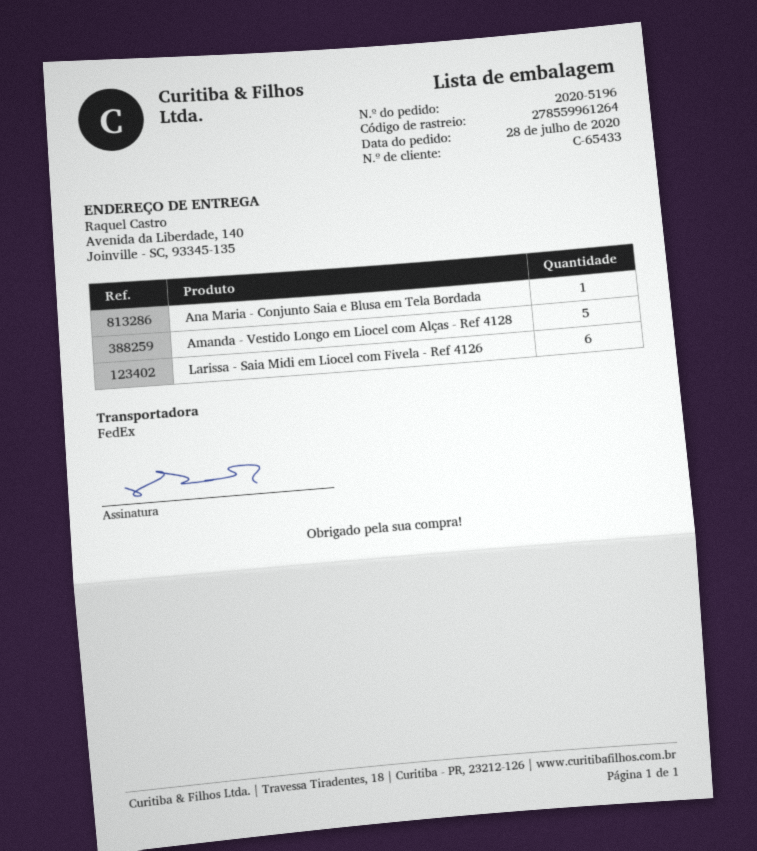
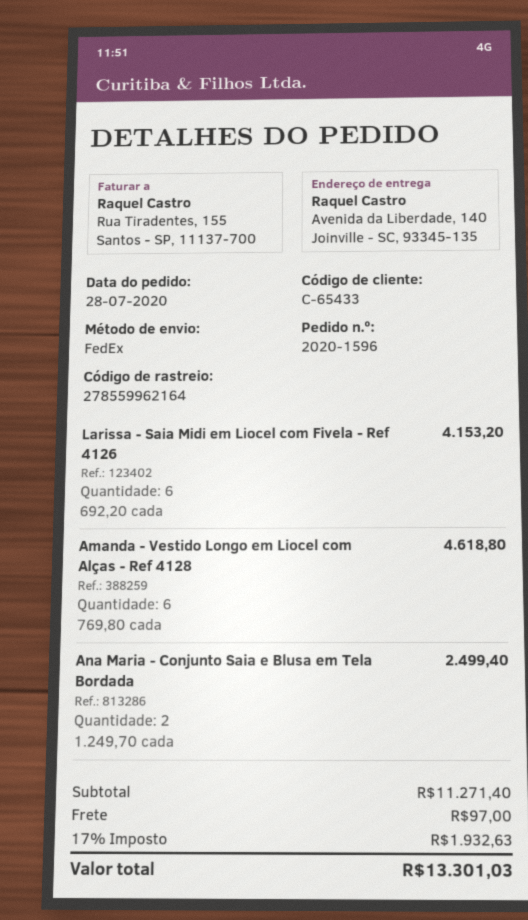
order number: 2020-5196 -> 2020-1596
tracking number: 278559961264 -> 278559962164
Ana Maria - Conjunto Saia e Blusa em Tela Bordada: 1 -> 2
Amanda - Vestido Longo em Liocel com Alças - Ref 4128: 5 -> 6

